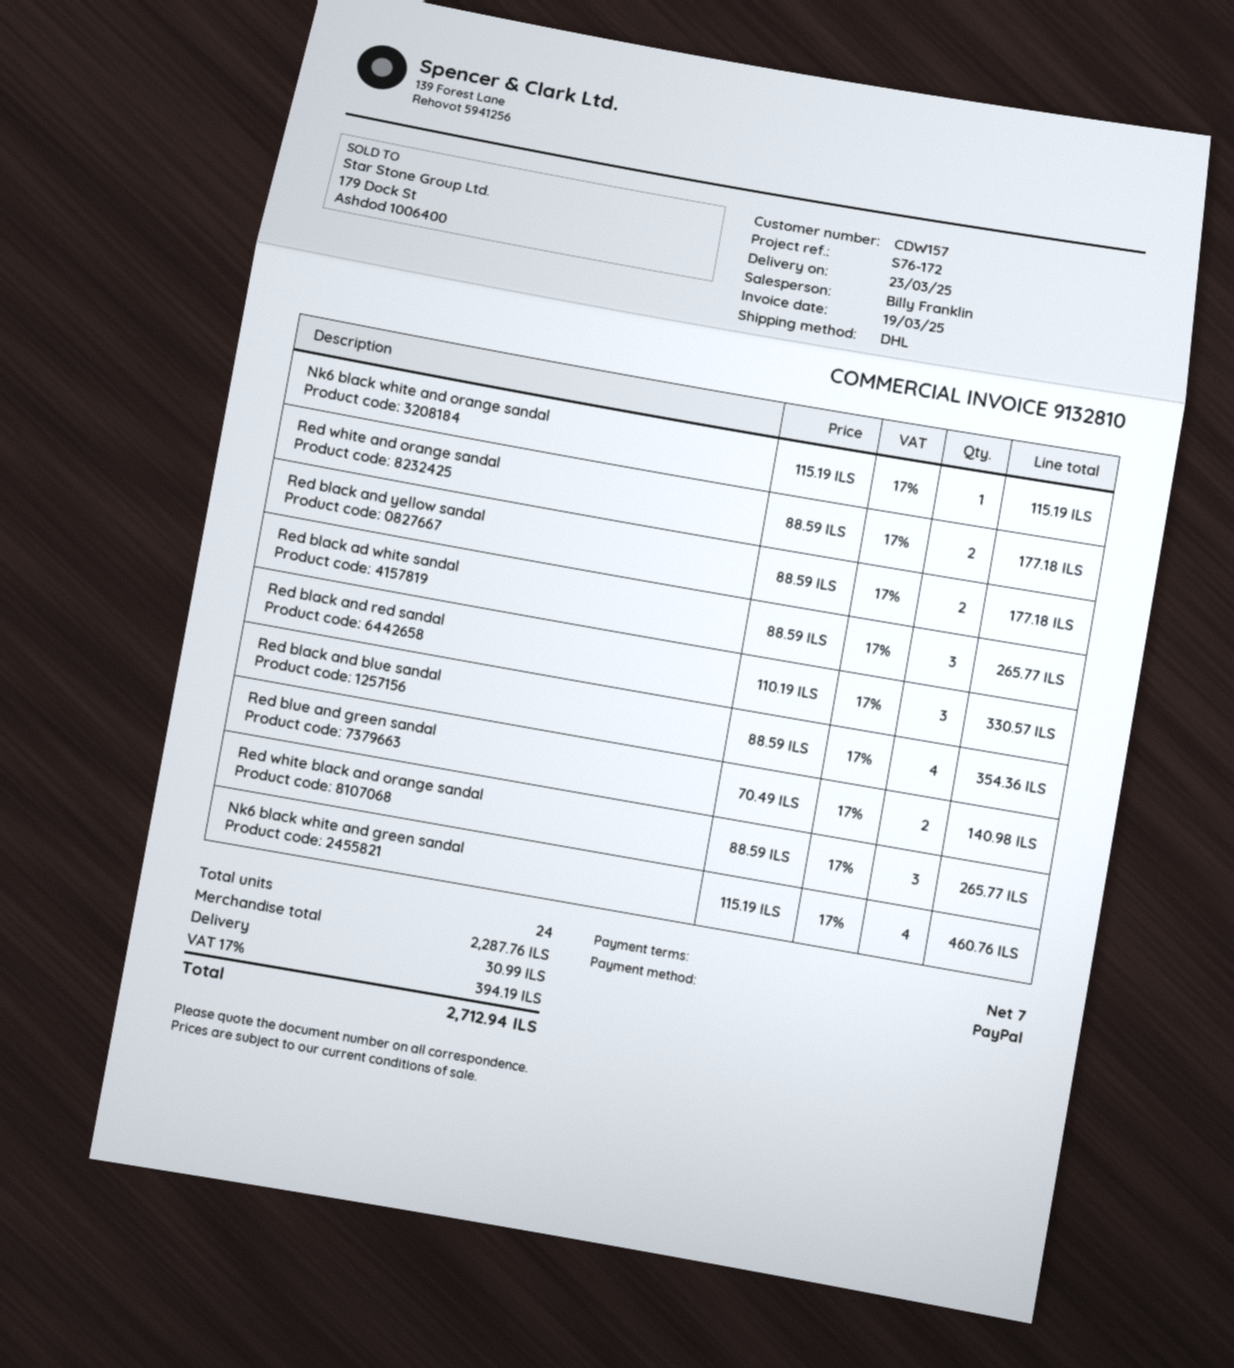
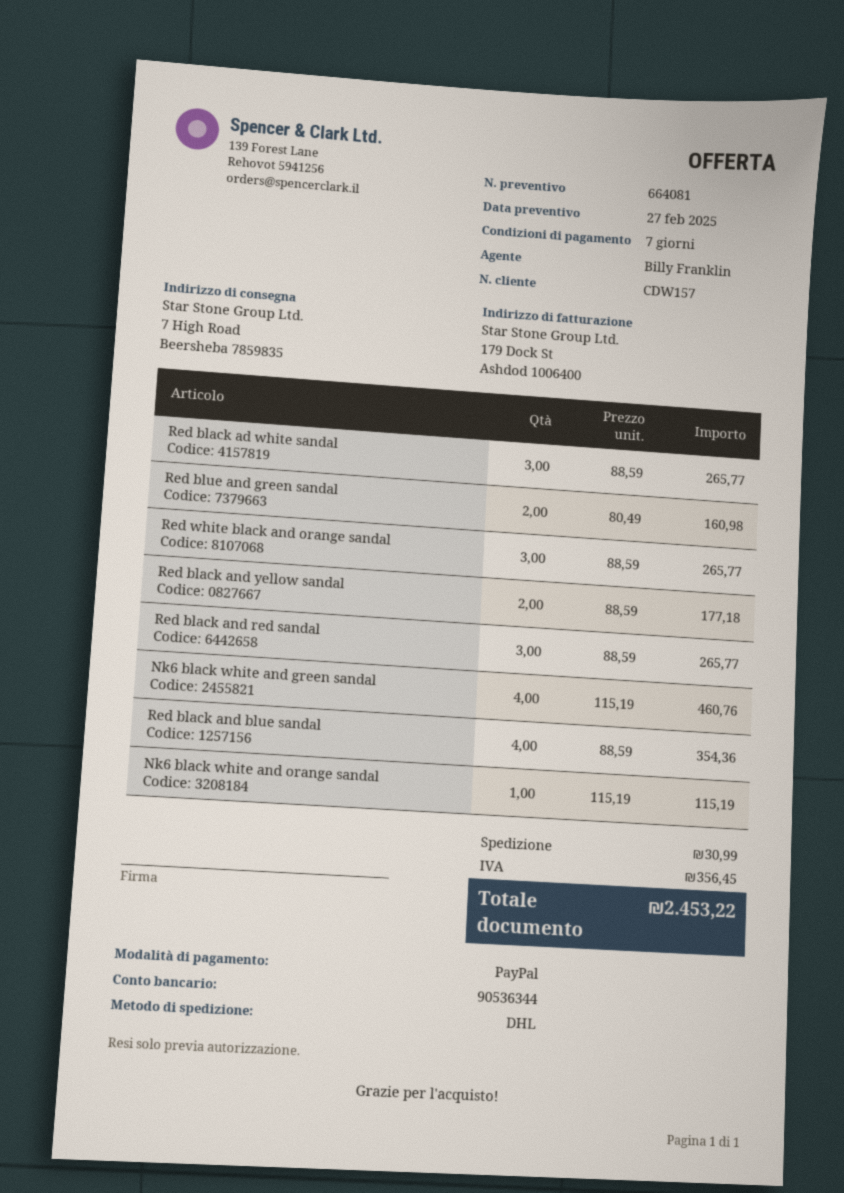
Red white and orange sandal: 2 x 88.59 = 177.18 -> none
Red black and red sandal: 3 x 110.19 = 330.57 -> 3 x 88.59 = 265.77
Red blue and green sandal: 2 x 70.49 = 140.98 -> 2 x 80.49 = 160.98
tax: 394.19 -> 356.45
total: 2712.94 -> 2453.22

